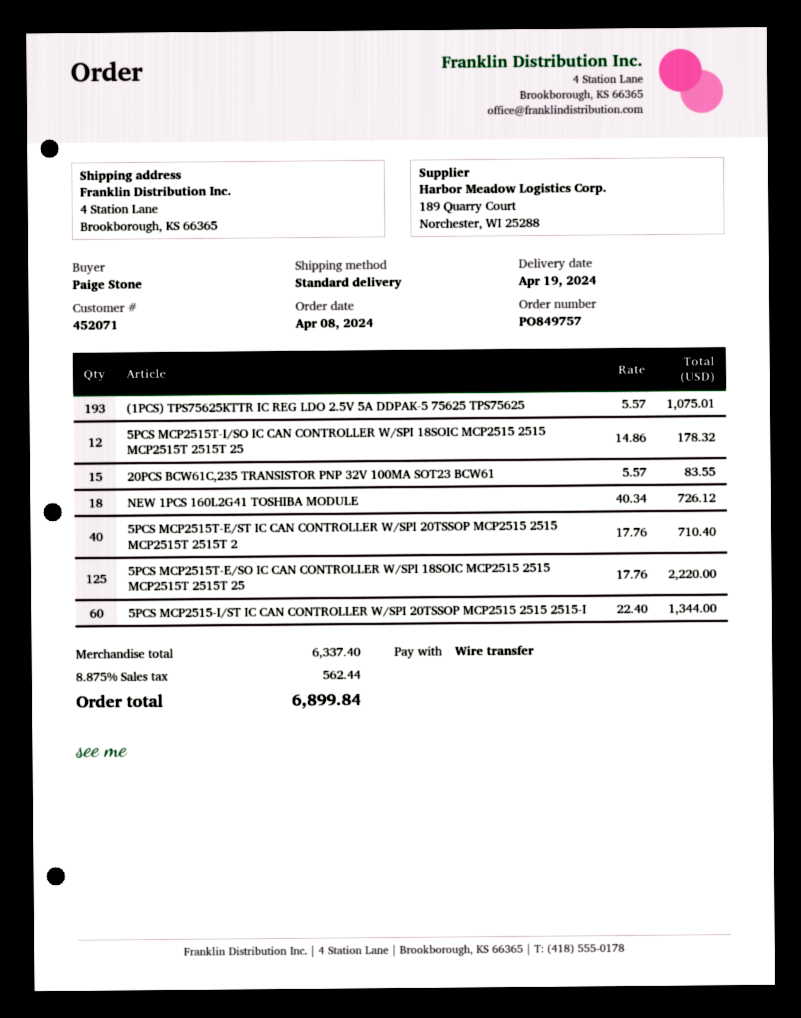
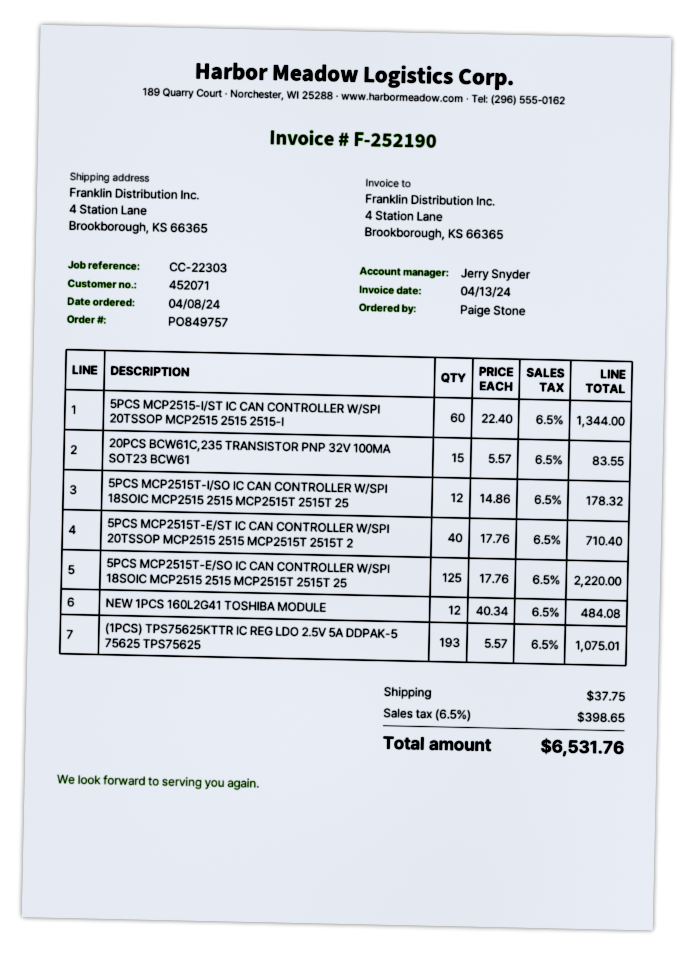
NEW 1PCS 160L2G41 TOSHIBA MODULE: 18 x 40.34 = 726.12 -> 12 x 40.34 = 484.08
shipping: none -> 37.75
tax: 8.875% = 562.44 -> 6.5% = 398.65
total: 6899.84 -> 6531.76

